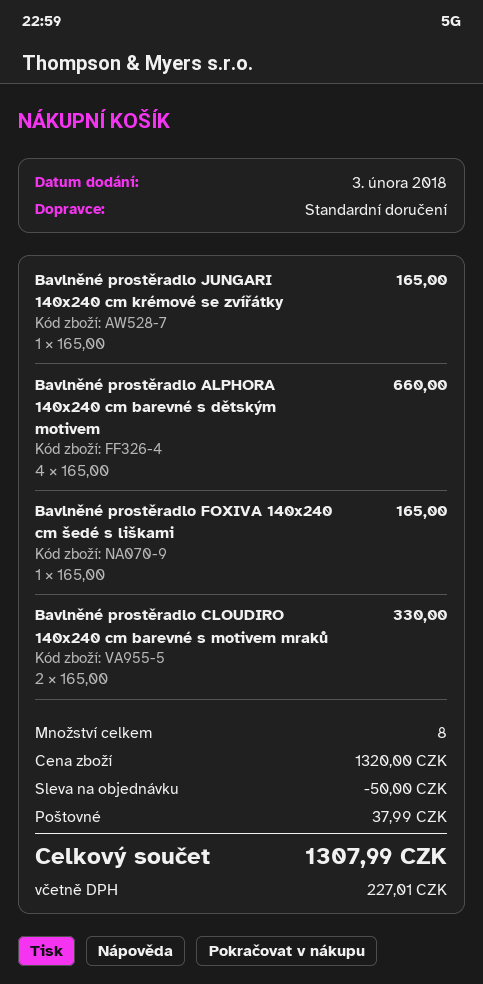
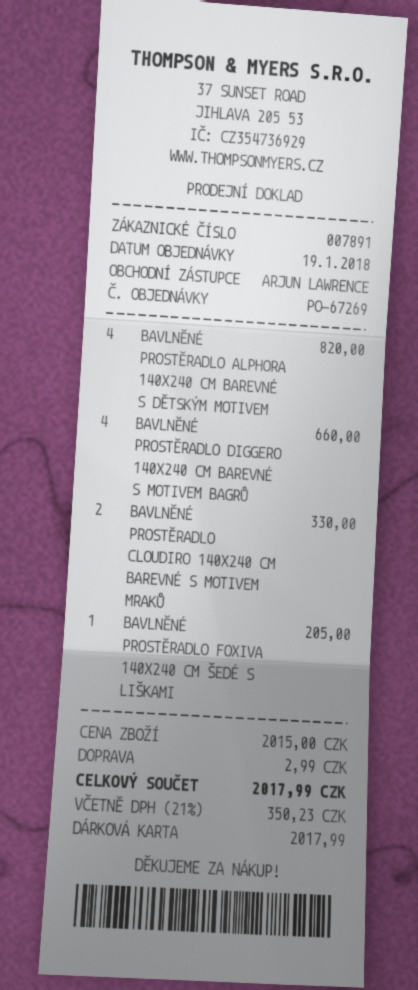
Bavlněné prostěradlo JUNGARI 140x240 cm krémové se zvířátky: 1 for 165.00 -> none
Bavlněné prostěradlo ALPHORA 140x240 cm barevné s dětským motivem: 4 for 660.00 -> 4 for 820.00
Bavlněné prostěradlo FOXIVA 140x240 cm šedé s liškami: 1 for 165.00 -> 1 for 205.00
BAVLNĚNÉ PROSTĚRADLO DIGGERO 140X240 CM BAREVNÉ S MOTIVEM BAGRŮ: none -> 4 for 660.00
subtotal: 1320.00 -> 2015.00
discount: 50.00 -> none
shipping: 37.99 -> 2.99
tax: 227.01 -> 350.23
total: 1307.99 -> 2017.99

